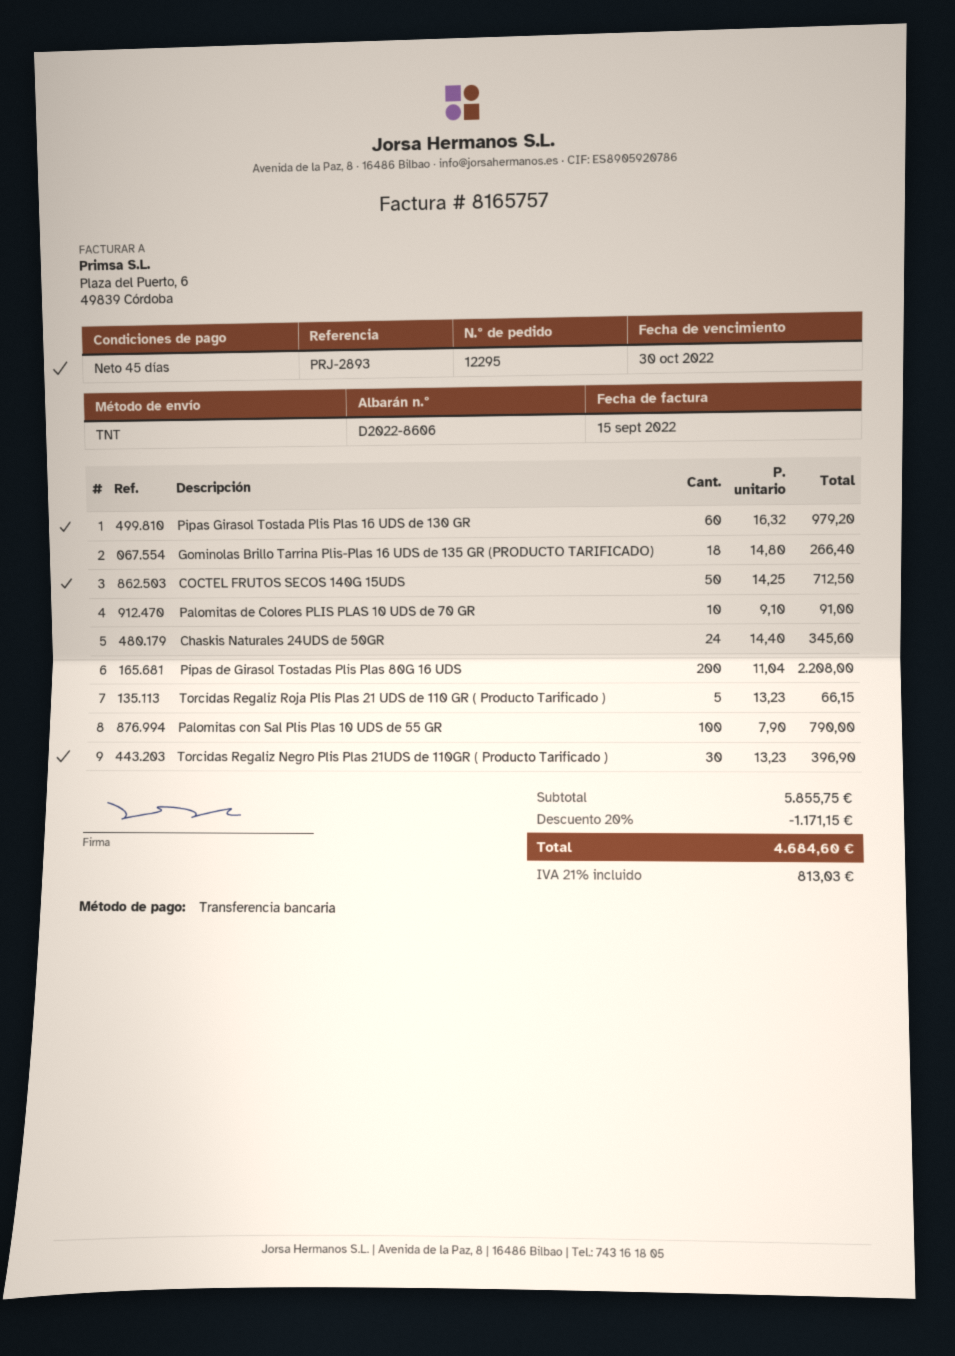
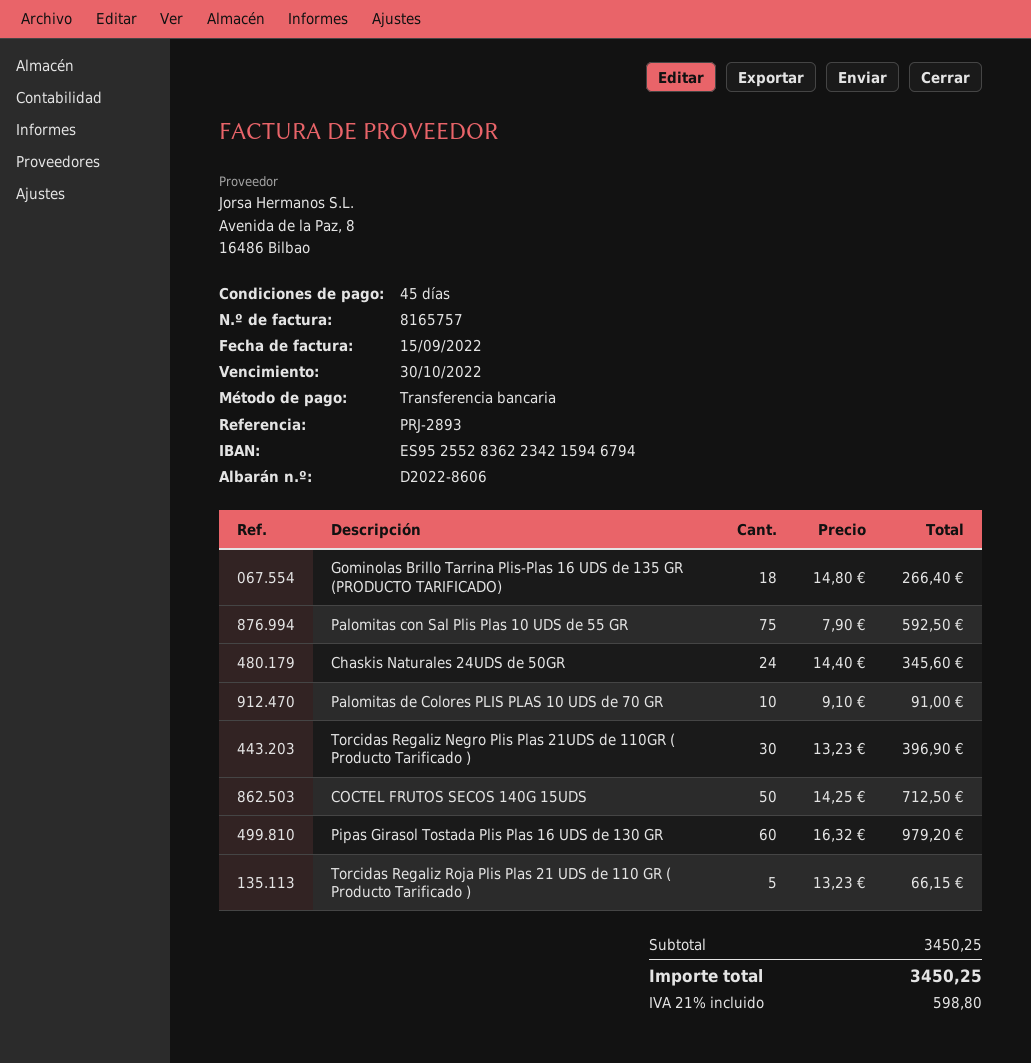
Pipas de Girasol Tostadas Plis Plas 80G 16 UDS: 200 x 11.04 = 2208.00 -> none
Palomitas con Sal Plis Plas 10 UDS de 55 GR: 100 x 7.90 = 790.00 -> 75 x 7.90 = 592.50
subtotal: 5855.75 -> 3450.25
discount: 20% = 1171.15 -> none
tax: 21% = 813.03 -> 21% = 598.80
total: 4684.60 -> 3450.25

